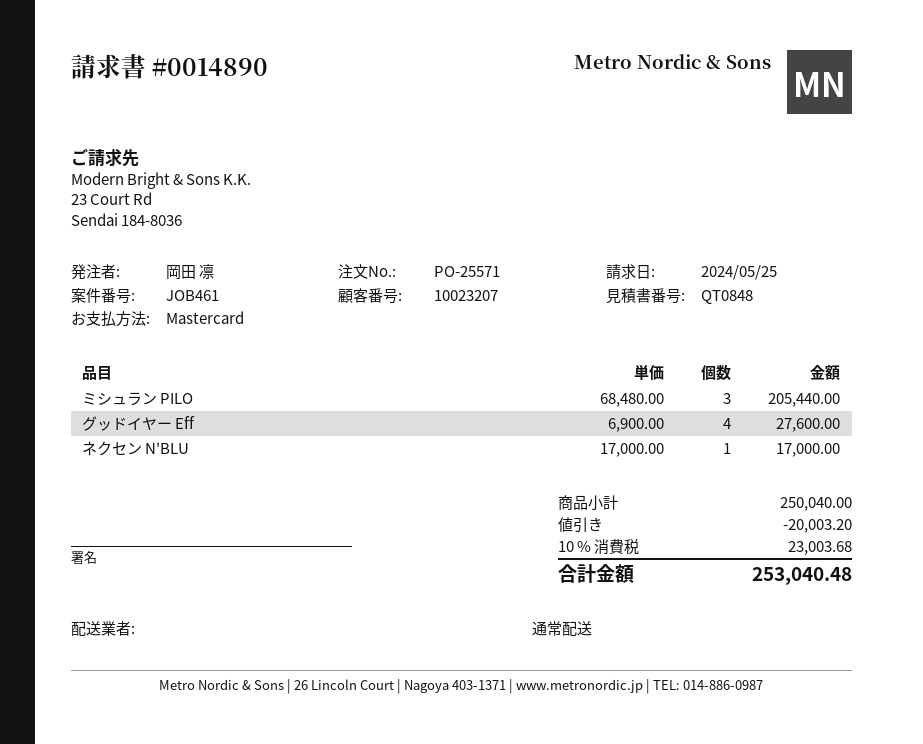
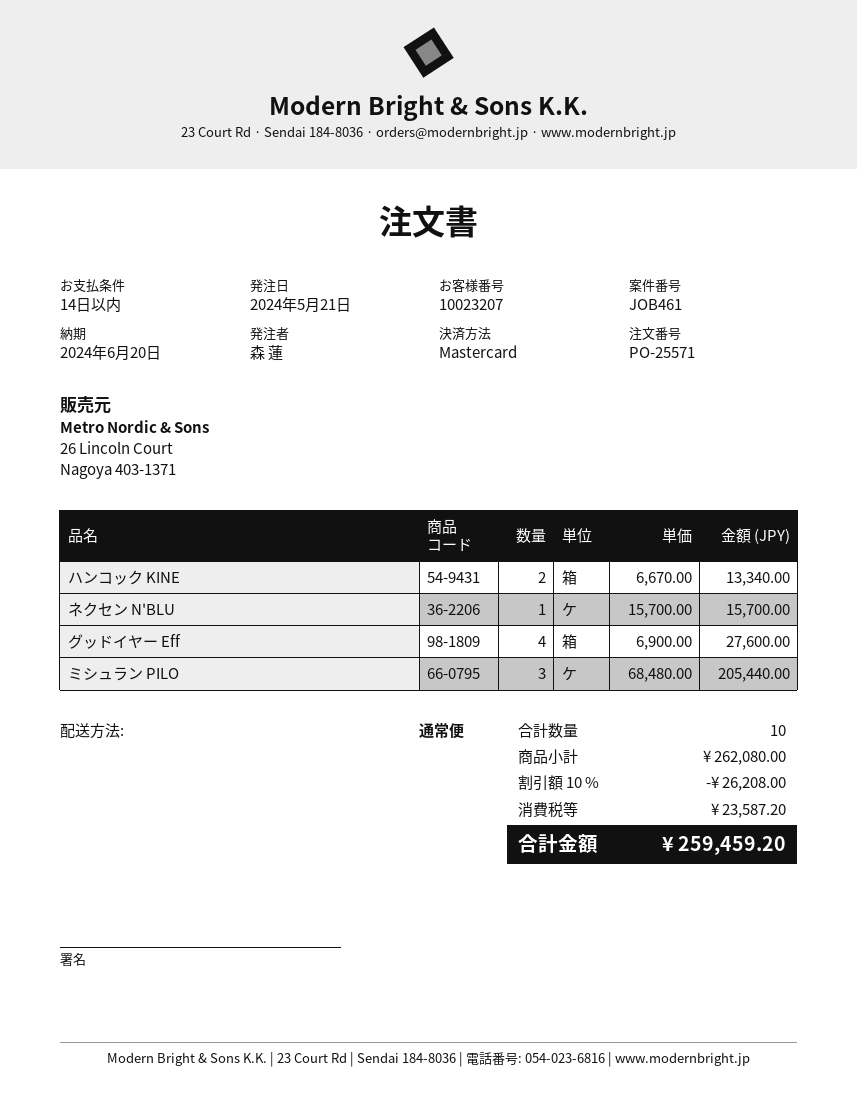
ordered by: 岡田 凛 -> 森 蓮
ネクセン N'BLU: 1 x 17000.00 = 17000.00 -> 1 x 15700.00 = 15700.00
ハンコック KINE: none -> 2 x 6670.00 = 13340.00
subtotal: 250040.00 -> 262080.00
discount: 20003.20 -> 26208.00
tax: 23003.68 -> 23587.20
total: 253040.48 -> 259459.20

